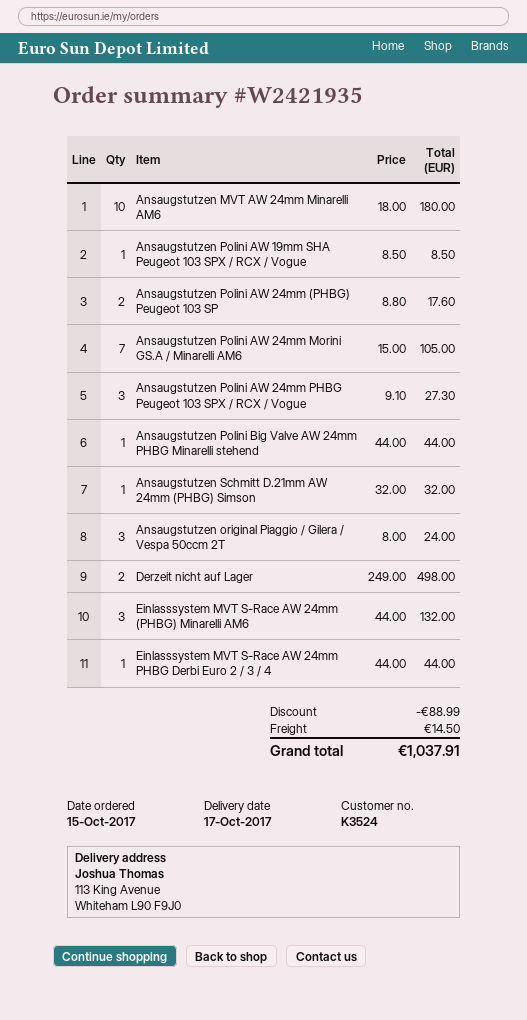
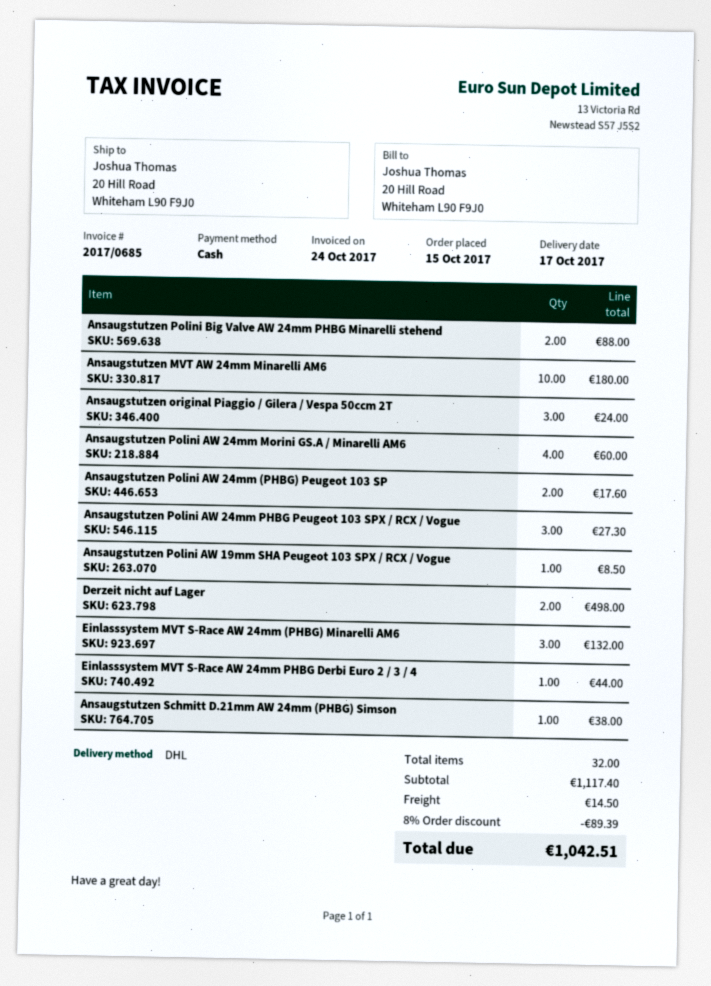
ship to: 113 King Avenue, Whiteham L90 F9J0 -> 20 Hill Road, Whiteham L90 F9J0
Ansaugstutzen Polini AW 24mm Morini GS.A / Minarelli AM6: 7 for 105.00 -> 4 for 60.00
Ansaugstutzen Polini Big Valve AW 24mm PHBG Minarelli stehend: 1 for 44.00 -> 2 for 88.00
Ansaugstutzen Schmitt D.21mm AW 24mm (PHBG) Simson: 1 for 32.00 -> 1 for 38.00
discount: 88.99 -> 89.39
total: 1037.91 -> 1042.51

